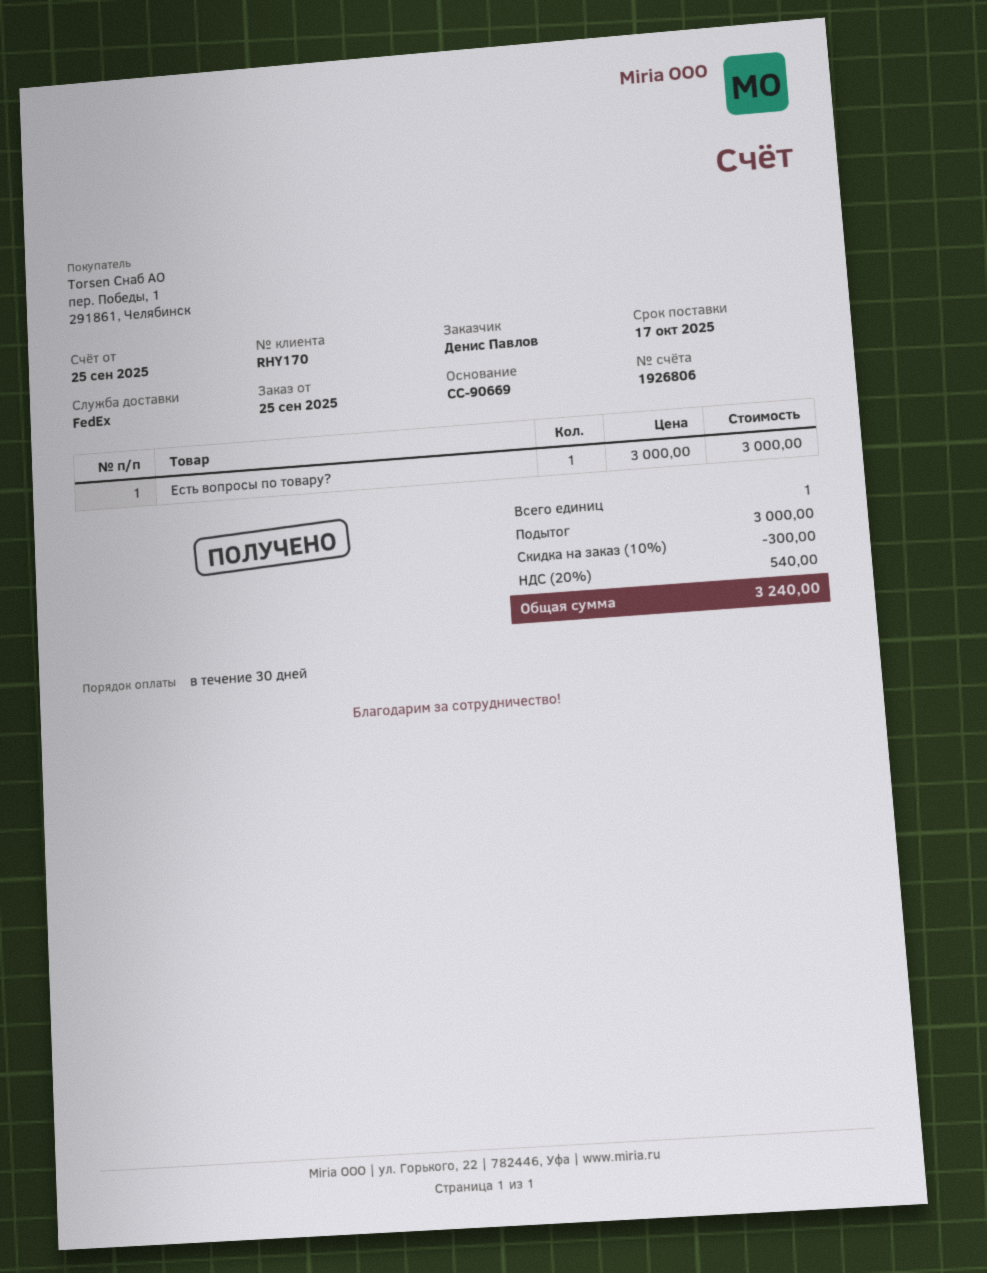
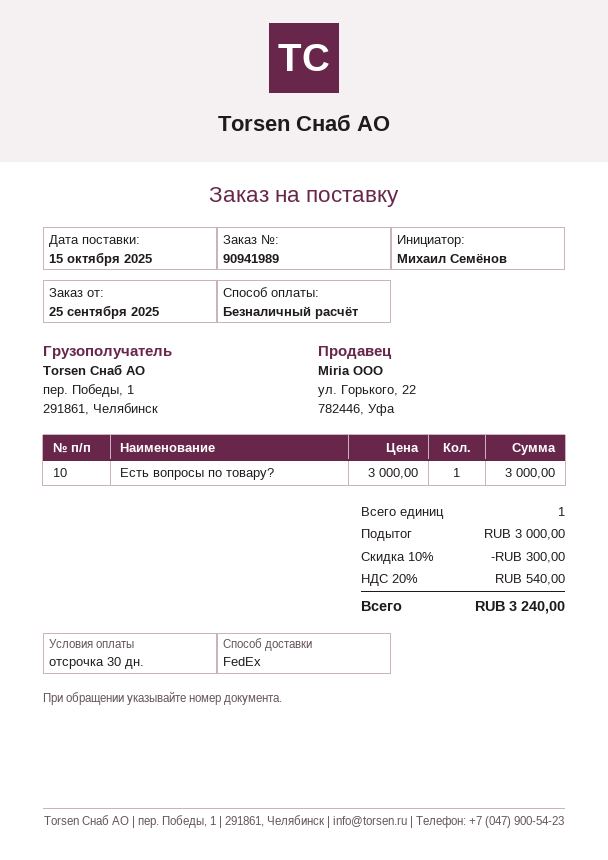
delivery date: 2025-10-17 -> 2025-10-15
ordered by: Денис Павлов -> Михаил Семёнов

